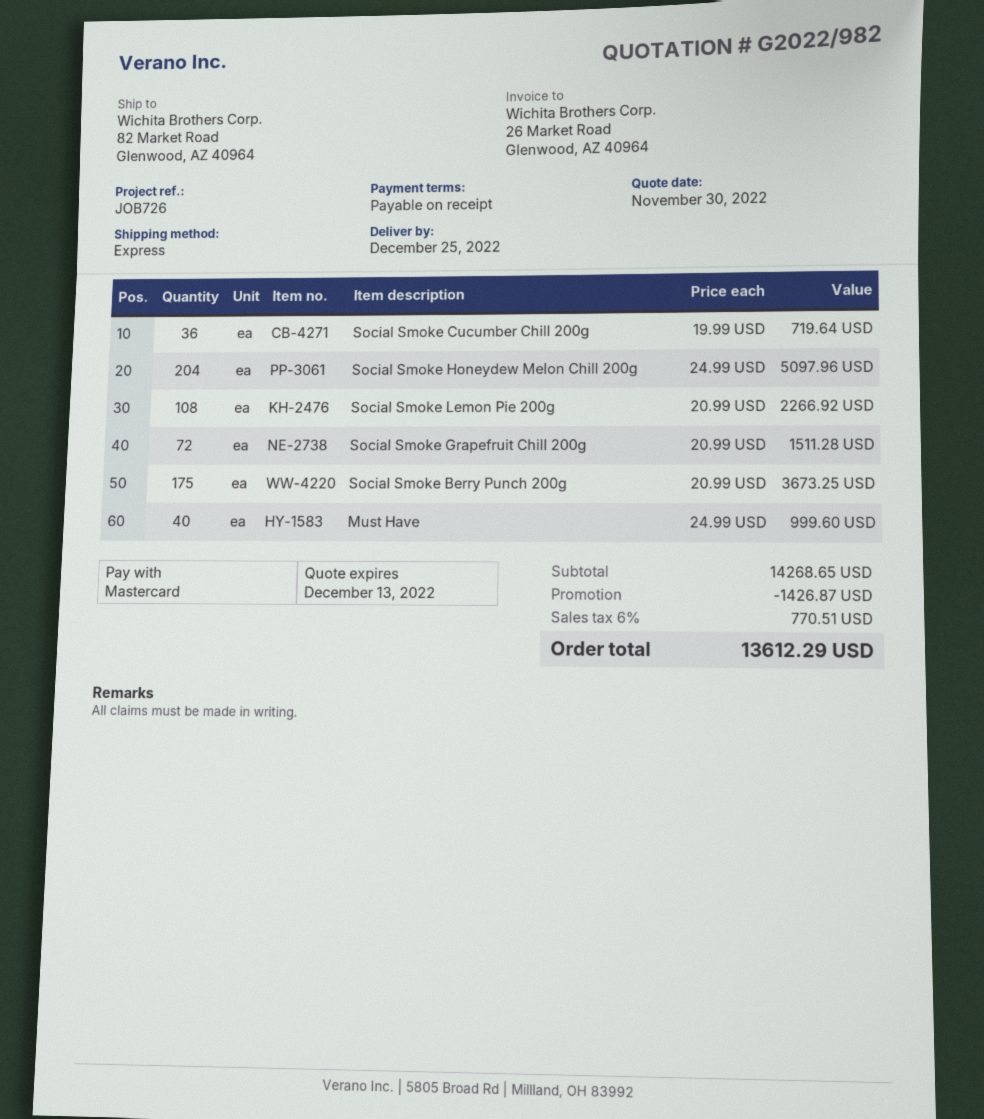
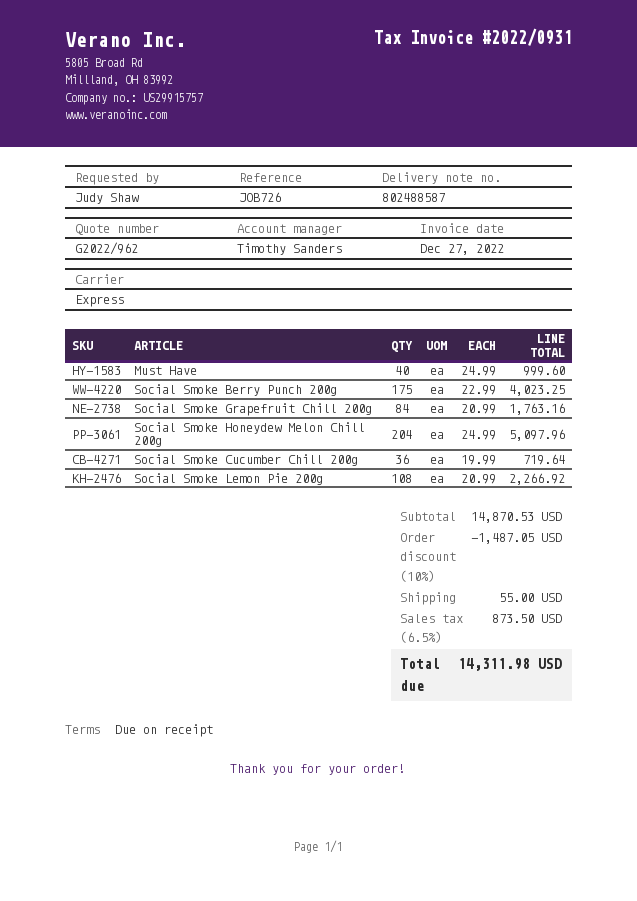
quote number: G2022/982 -> G2022/962
Social Smoke Grapefruit Chill 200g: 72 x 20.99 = 1511.28 -> 84 x 20.99 = 1763.16
Social Smoke Berry Punch 200g: 175 x 20.99 = 3673.25 -> 175 x 22.99 = 4023.25
subtotal: 14268.65 -> 14870.53
discount: 1426.87 -> 1487.05
shipping: none -> 55.00
tax: 6% = 770.51 -> 6.5% = 873.50
total: 13612.29 -> 14311.98

